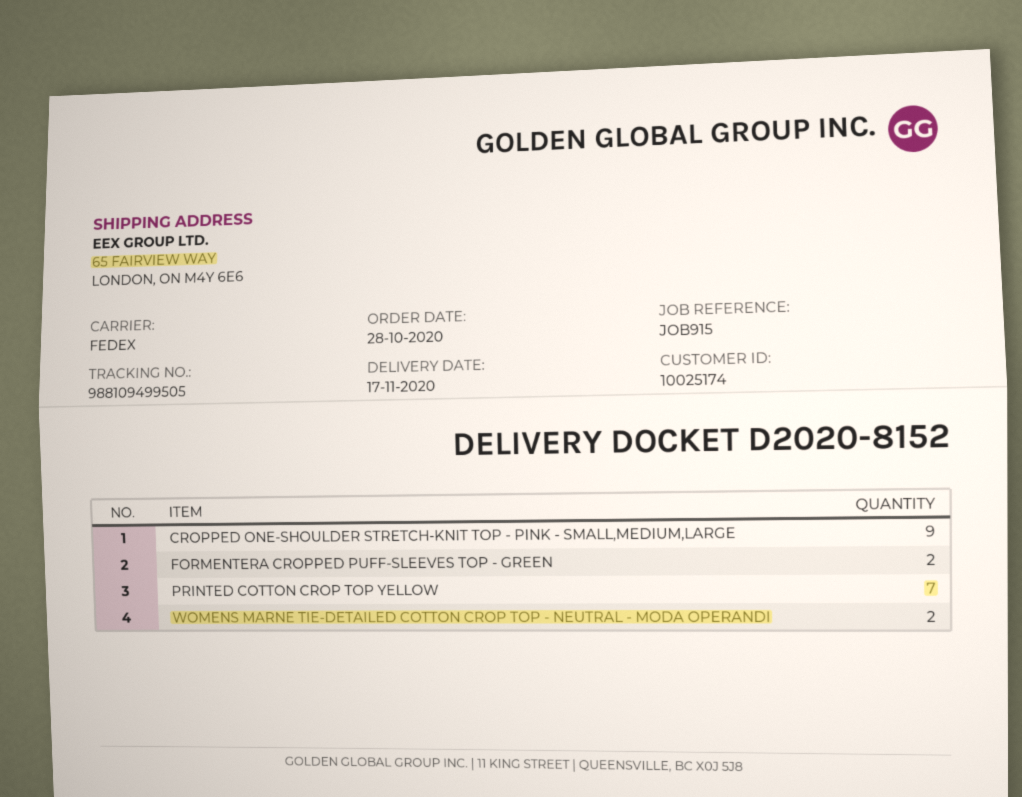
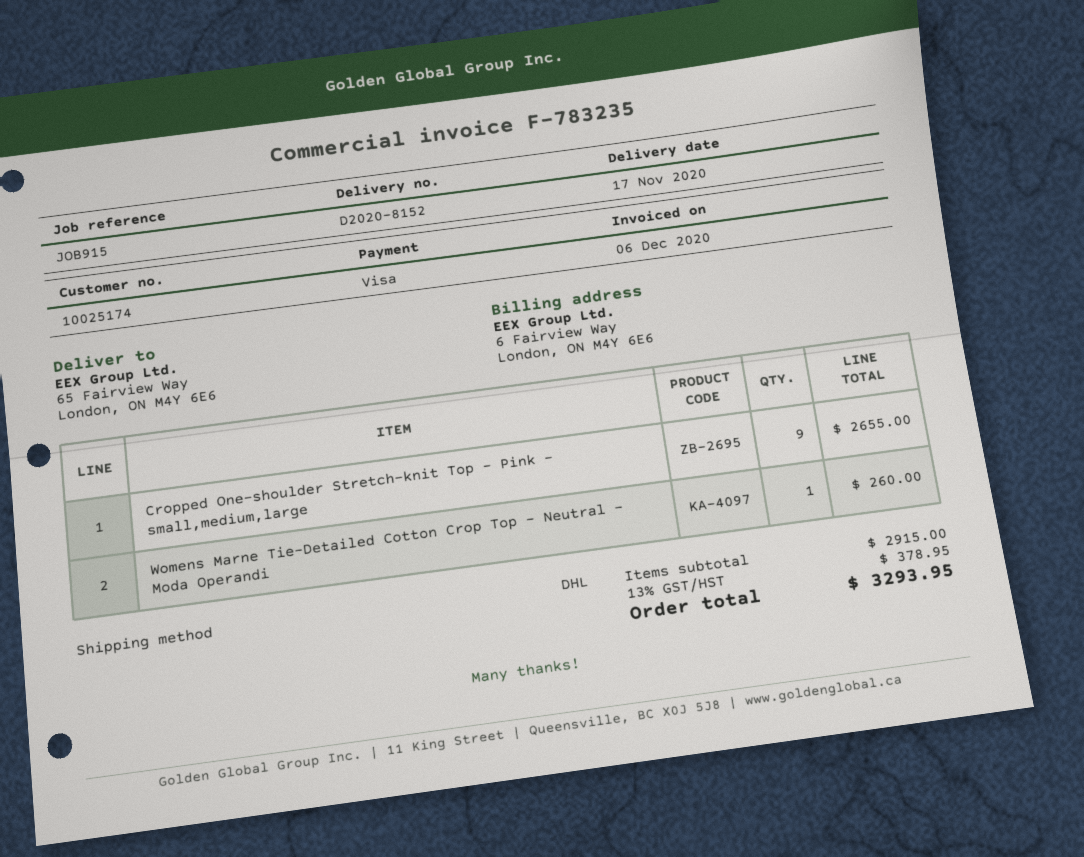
shipping method: FedEx -> DHL
FORMENTERA CROPPED PUFF-SLEEVES TOP - GREEN: 2 -> none
PRINTED COTTON CROP TOP YELLOW: 7 -> none
WOMENS MARNE TIE-DETAILED COTTON CROP TOP - NEUTRAL - MODA OPERANDI: 2 -> 1

